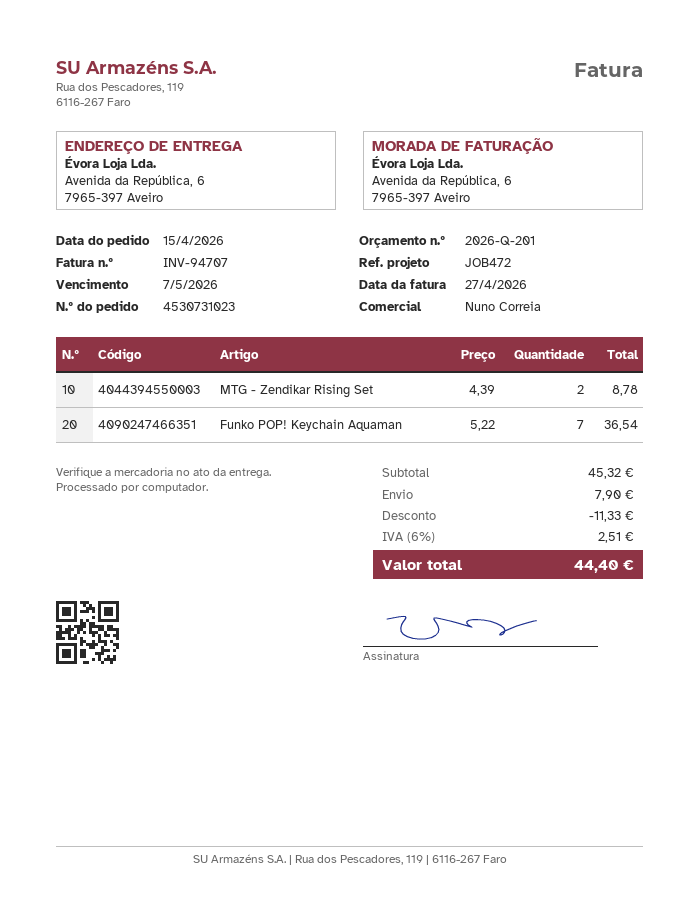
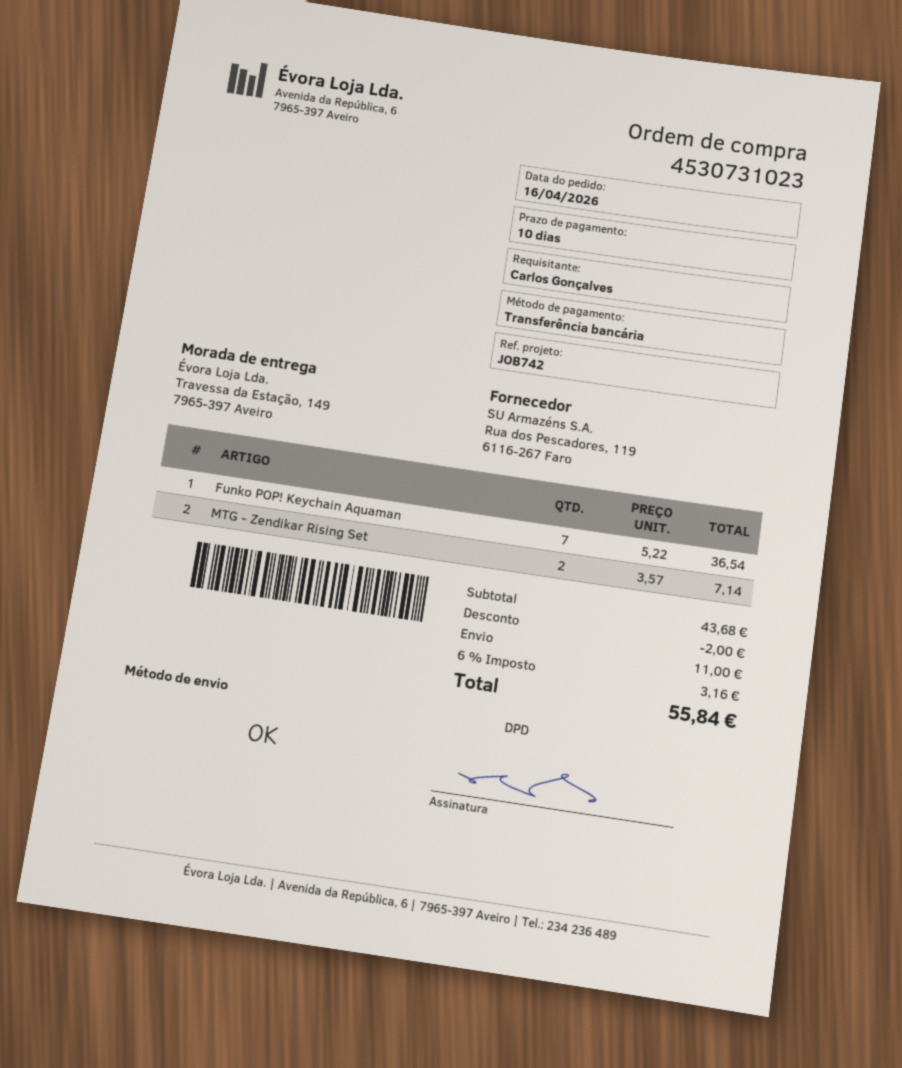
order date: 2026-04-15 -> 2026-04-16
reference: JOB472 -> JOB742
ship to: Avenida da República, 6, 7965-397 Aveiro -> Travessa da Estação, 149, 7965-397 Aveiro
MTG - Zendikar Rising Set: 2 x 4.39 = 8.78 -> 2 x 3.57 = 7.14
subtotal: 45.32 -> 43.68
discount: 11.33 -> 2.00
shipping: 7.90 -> 11.00
tax: 6% = 2.51 -> 6% = 3.16
total: 44.40 -> 55.84

